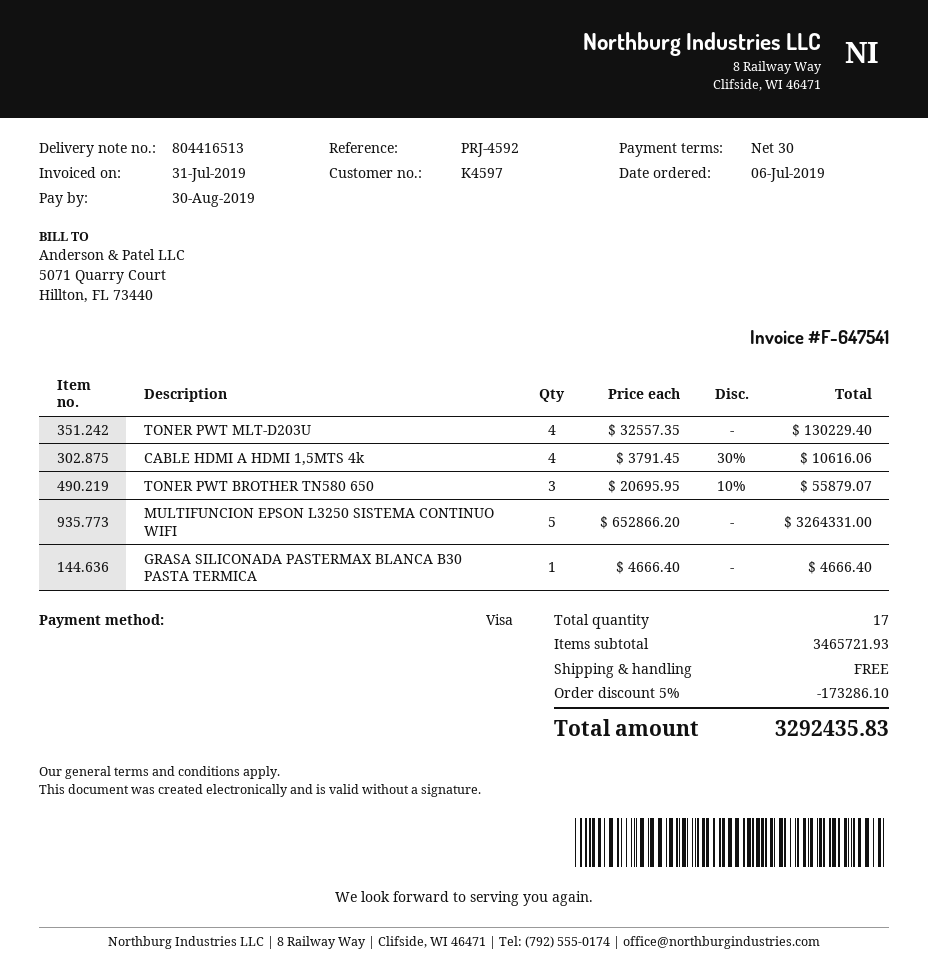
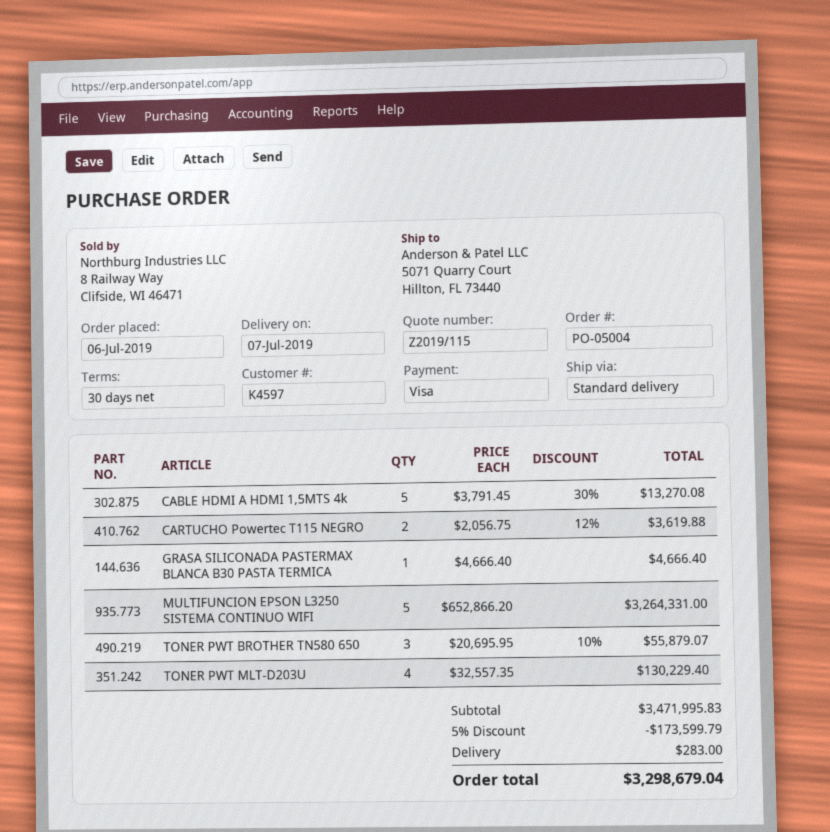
CABLE HDMI A HDMI 1,5MTS 4k: 4 x 3791.45 - 30% = 10616.06 -> 5 x 3791.45 - 30% = 13270.08
CARTUCHO Powertec T115 NEGRO: none -> 2 x 2056.75 - 12% = 3619.88
subtotal: 3465721.93 -> 3471995.83
discount: 5% = 173286.10 -> 5% = 173599.79
shipping: 0.00 -> 283.00
total: 3292435.83 -> 3298679.04

